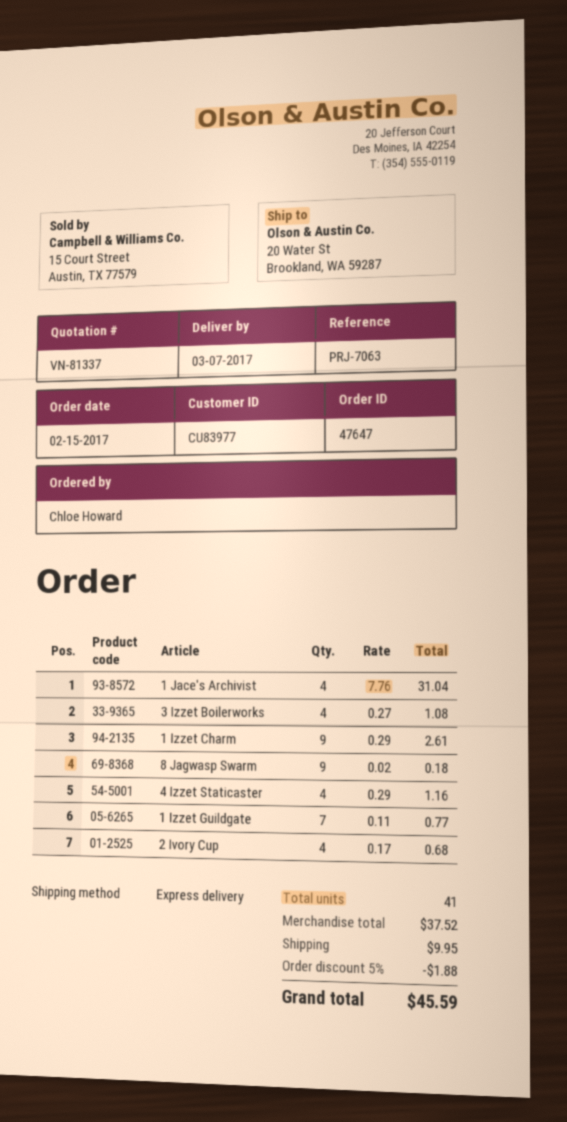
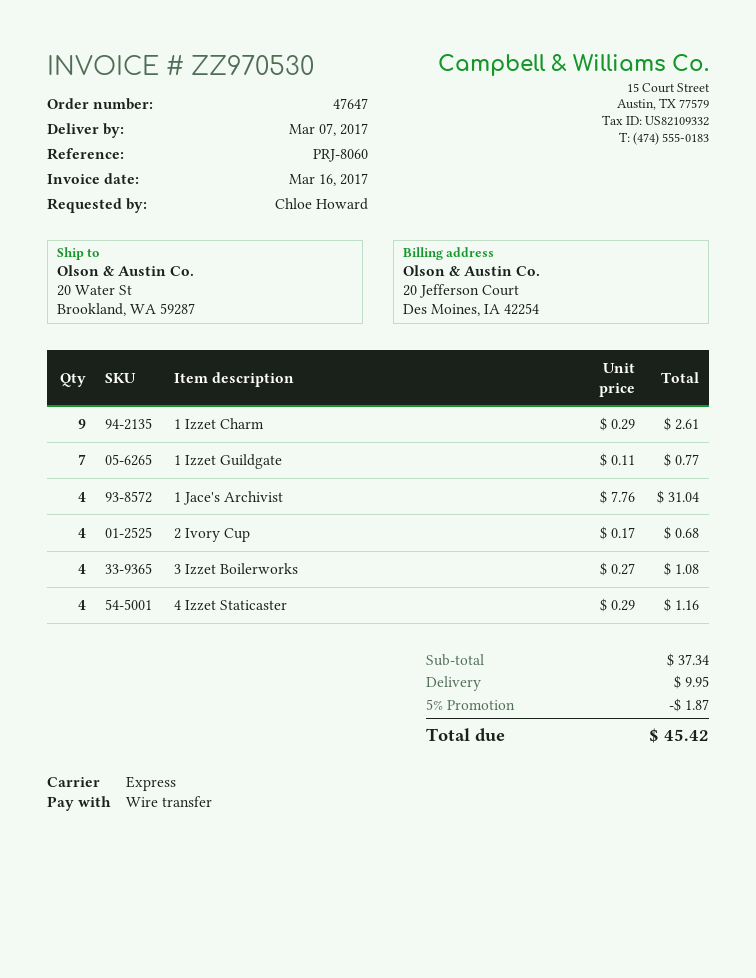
reference: PRJ-7063 -> PRJ-8060
8 Jagwasp Swarm: 9 x 0.02 = 0.18 -> none
subtotal: 37.52 -> 37.34
discount: 5% = 1.88 -> 5% = 1.87
total: 45.59 -> 45.42

